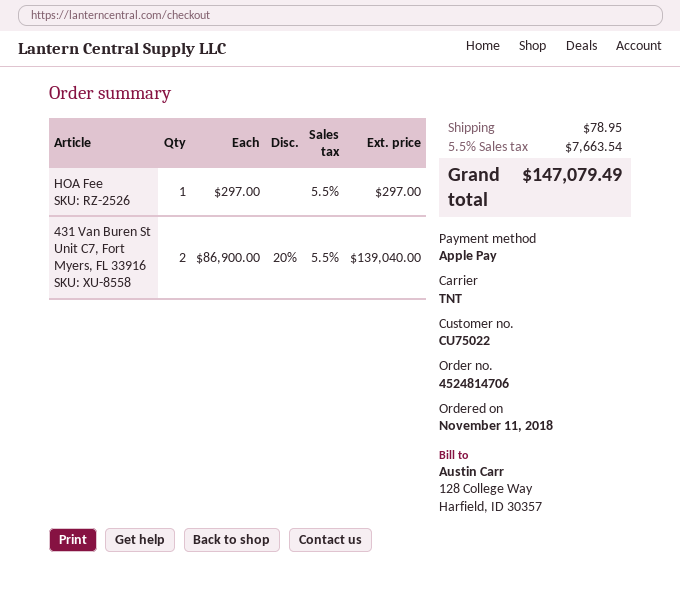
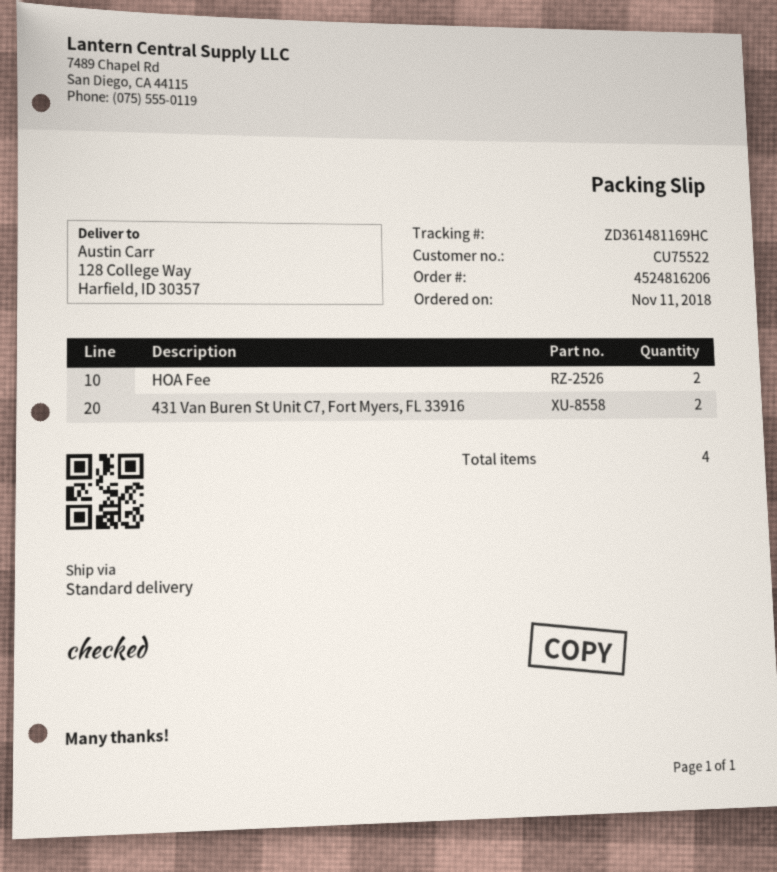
order number: 4524814706 -> 4524816206
customer number: CU75022 -> CU75522
shipping method: TNT -> standard
HOA Fee: 1 -> 2

